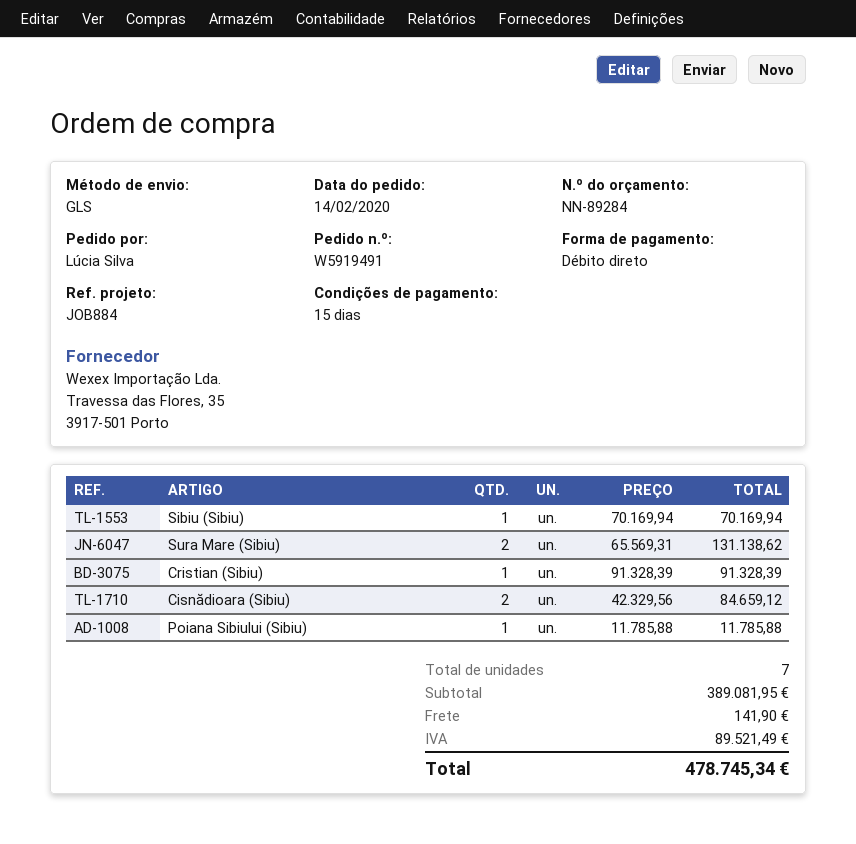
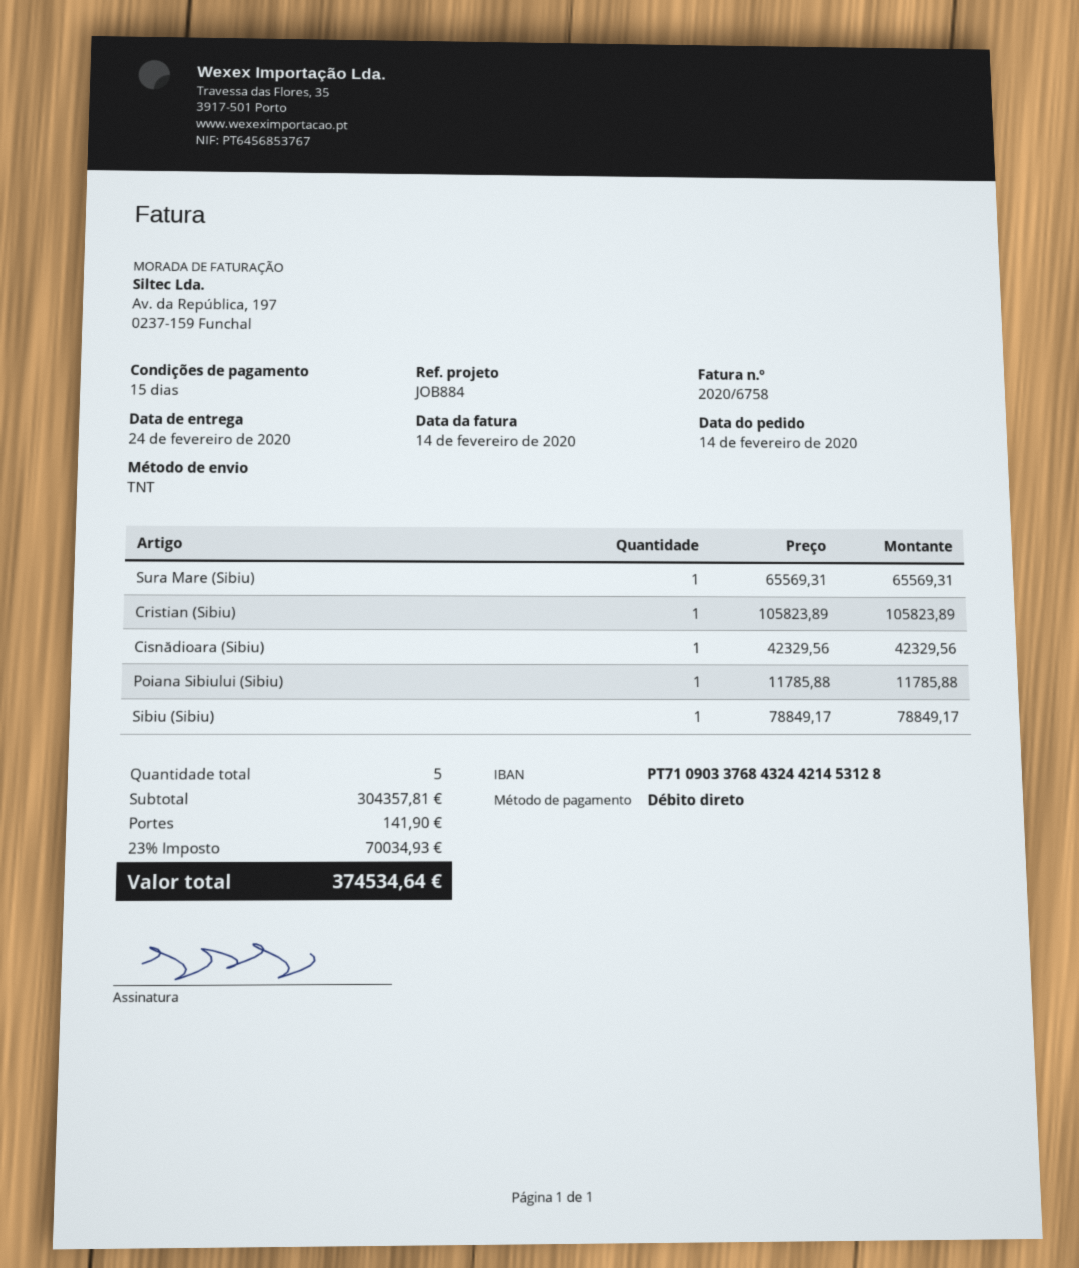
shipping method: GLS -> TNT
Sibiu (Sibiu): 1 x 70169.94 = 70169.94 -> 1 x 78849.17 = 78849.17
Sura Mare (Sibiu): 2 x 65569.31 = 131138.62 -> 1 x 65569.31 = 65569.31
Cristian (Sibiu): 1 x 91328.39 = 91328.39 -> 1 x 105823.89 = 105823.89
Cisnădioara (Sibiu): 2 x 42329.56 = 84659.12 -> 1 x 42329.56 = 42329.56
total quantity: 7 -> 5
subtotal: 389081.95 -> 304357.81
tax: 89521.49 -> 70034.93
total: 478745.34 -> 374534.64

